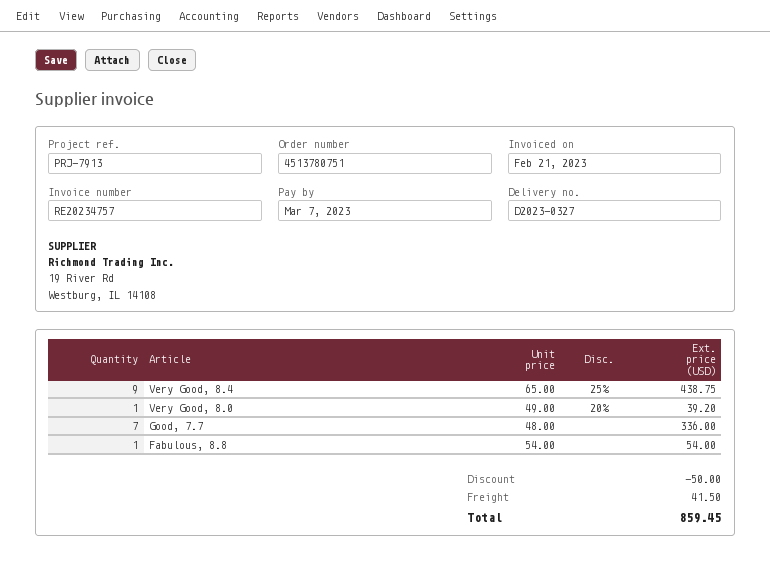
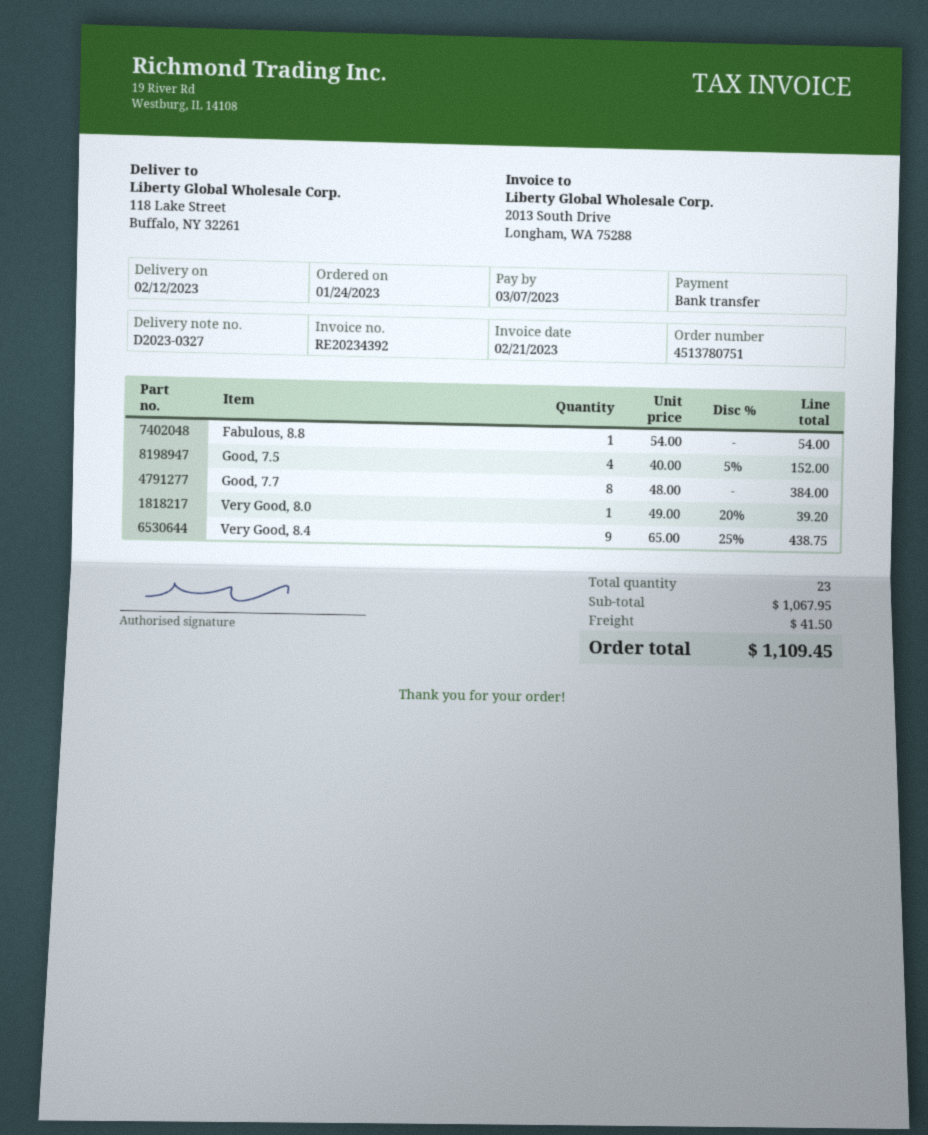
invoice number: RE20234757 -> RE20234392
Good, 7.7: 7 x 48.00 = 336.00 -> 8 x 48.00 = 384.00
Good, 7.5: none -> 4 x 40.00 - 5% = 152.00
discount: 50.00 -> none
total: 859.45 -> 1109.45

